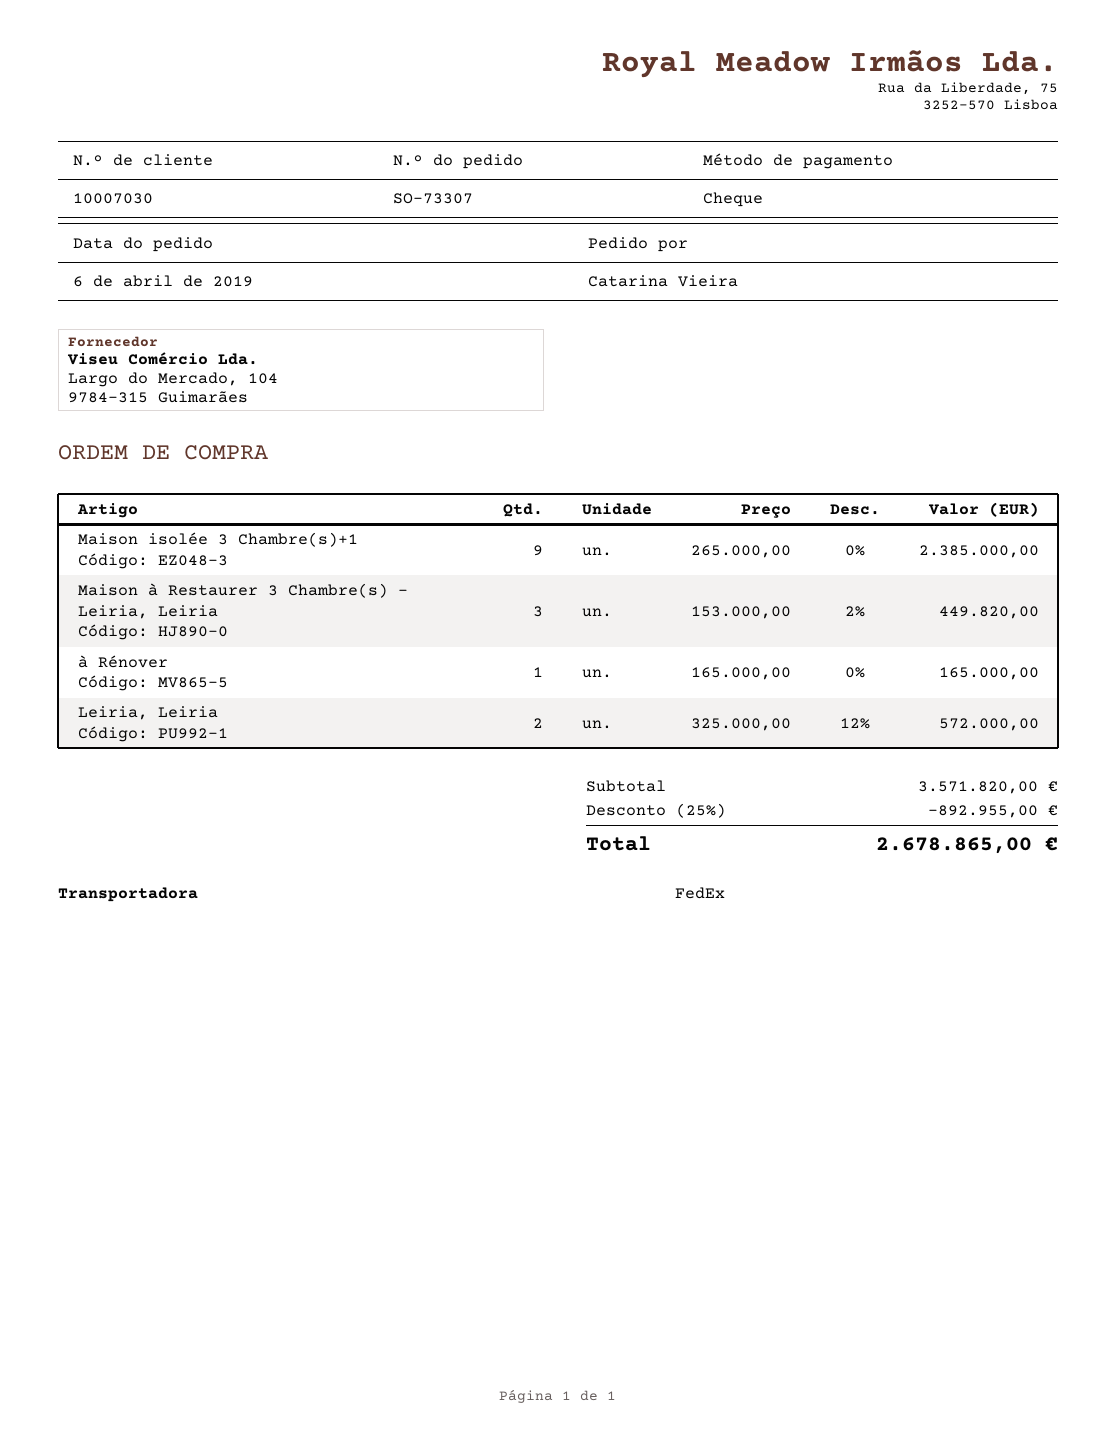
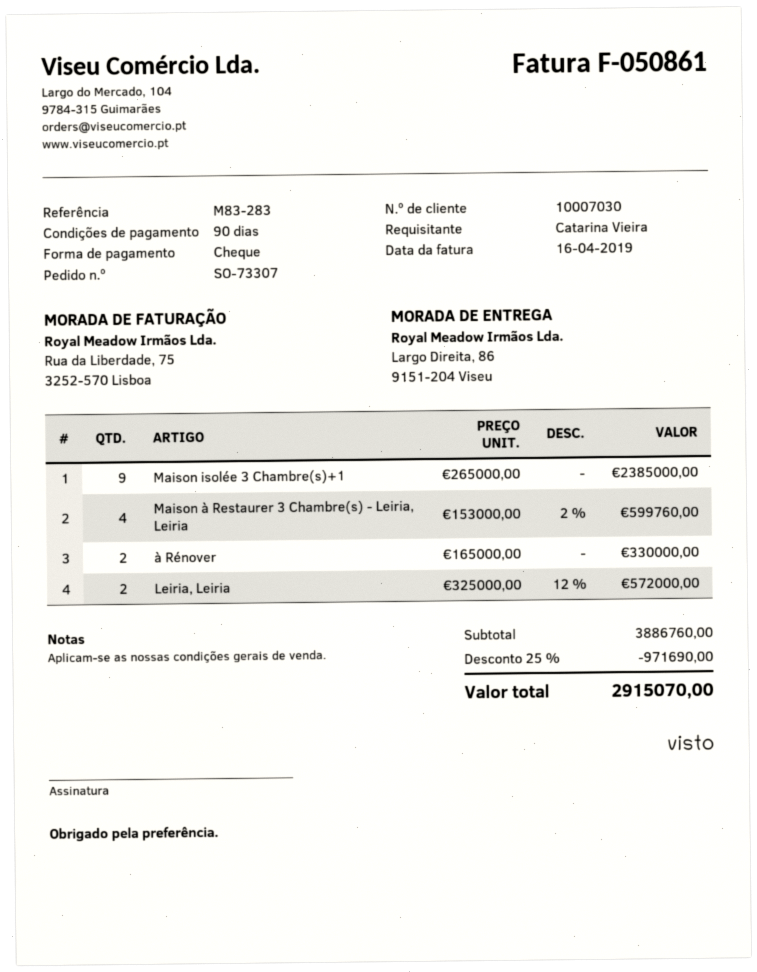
Maison à Restaurer 3 Chambre(s) - Leiria, Leiria: 3 x 153000.00 - 2% = 449820.00 -> 4 x 153000.00 - 2% = 599760.00
à Rénover: 1 x 165000.00 = 165000.00 -> 2 x 165000.00 = 330000.00
subtotal: 3571820.00 -> 3886760.00
discount: 25% = 892955.00 -> 25% = 971690.00
total: 2678865.00 -> 2915070.00

